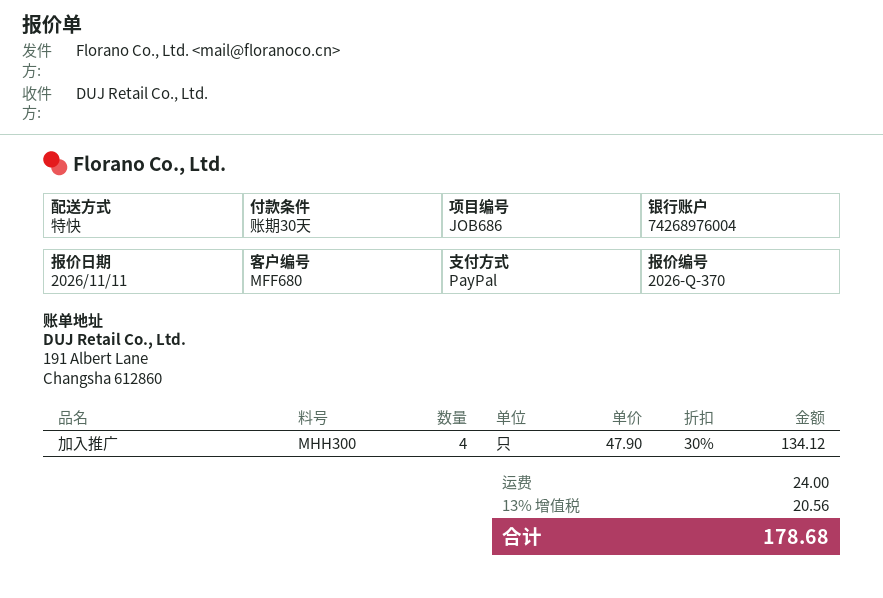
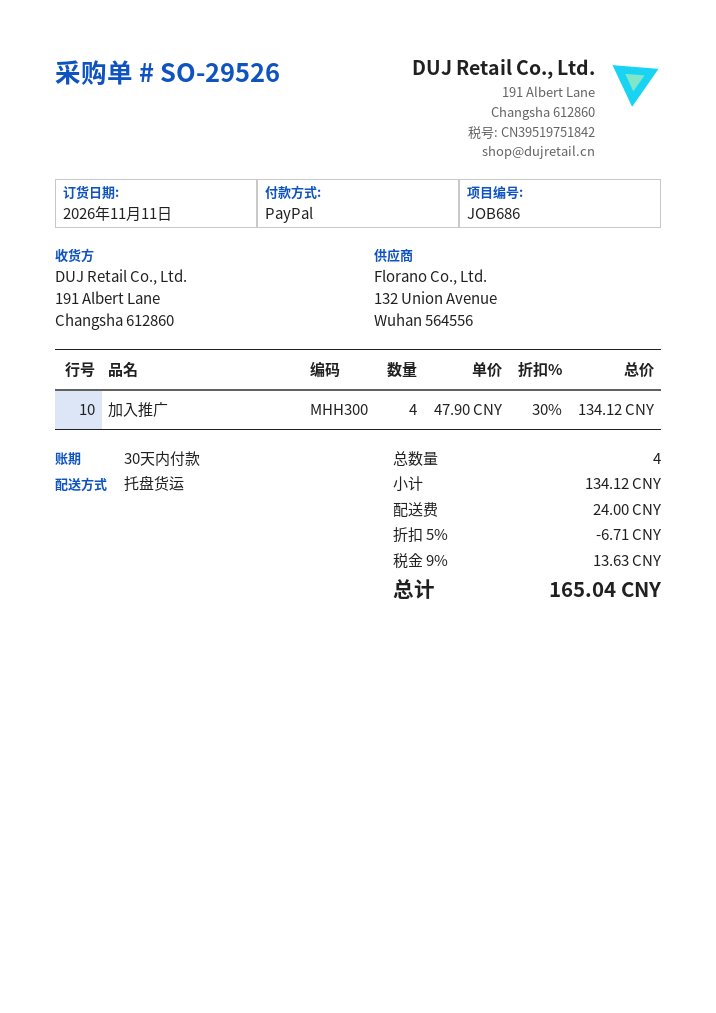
shipping method: express -> pallet freight
discount: none -> 5% = 6.71
tax: 13% = 20.56 -> 9% = 13.63
total: 178.68 -> 165.04

